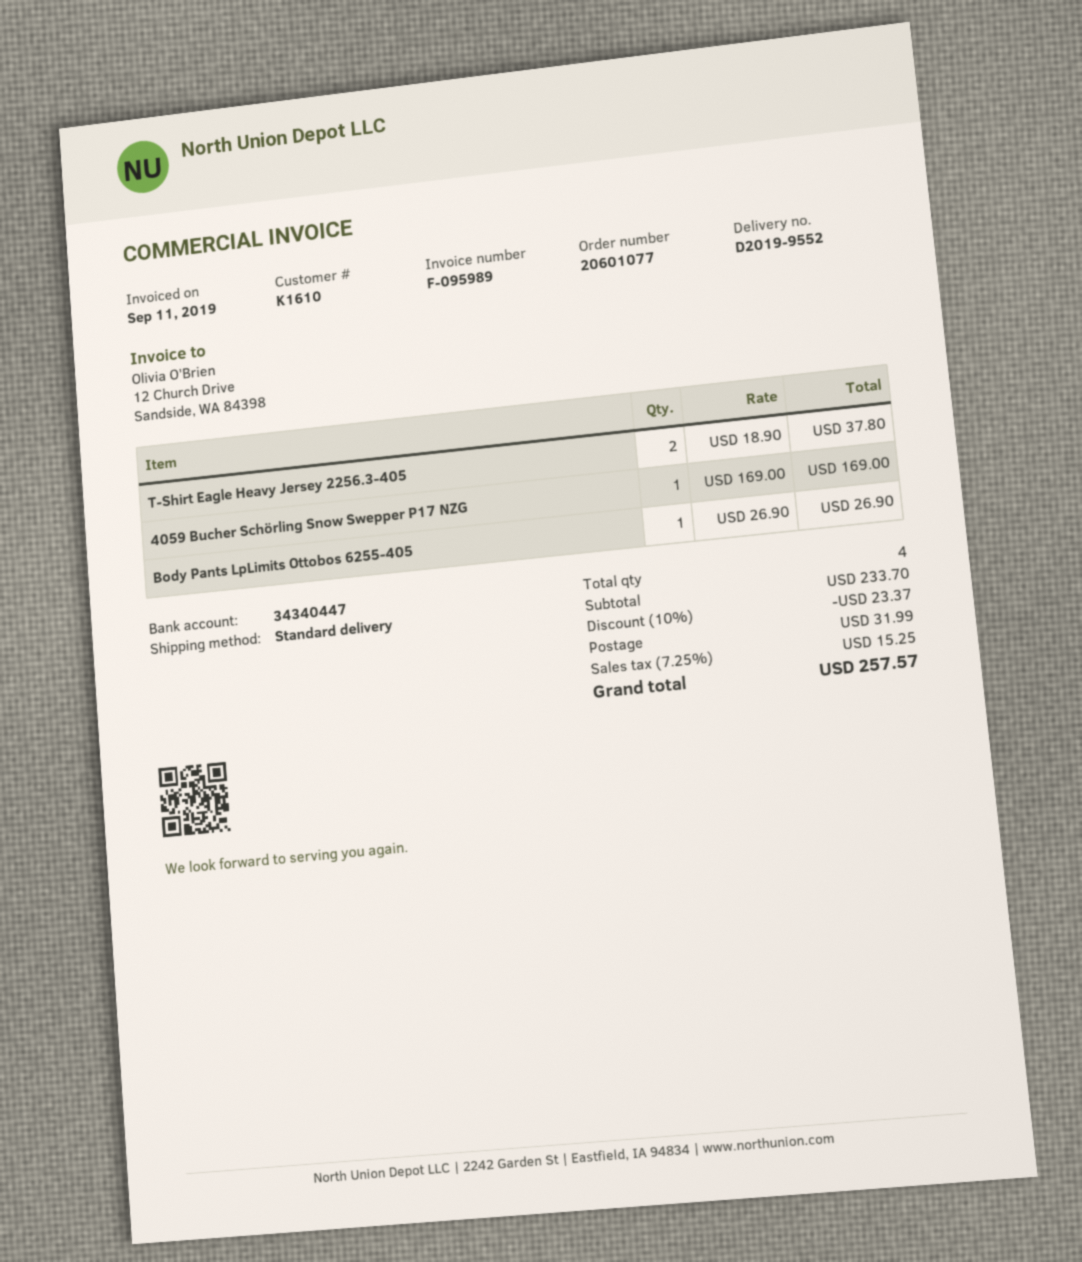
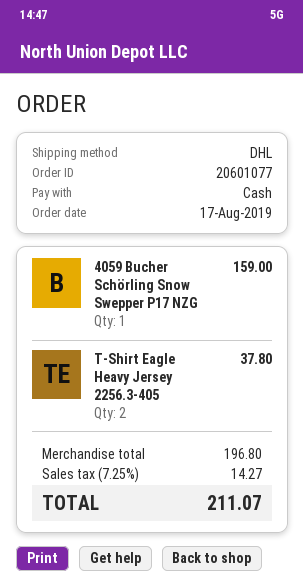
shipping method: standard -> DHL
4059 Bucher Schörling Snow Swepper P17 NZG: 1 for 169.00 -> 1 for 159.00
Body Pants LpLimits Ottobos 6255-405: 1 for 26.90 -> none
subtotal: 233.70 -> 196.80
discount: 10% = 23.37 -> none
shipping: 31.99 -> none
tax: 7.25% = 15.25 -> 7.25% = 14.27
total: 257.57 -> 211.07

